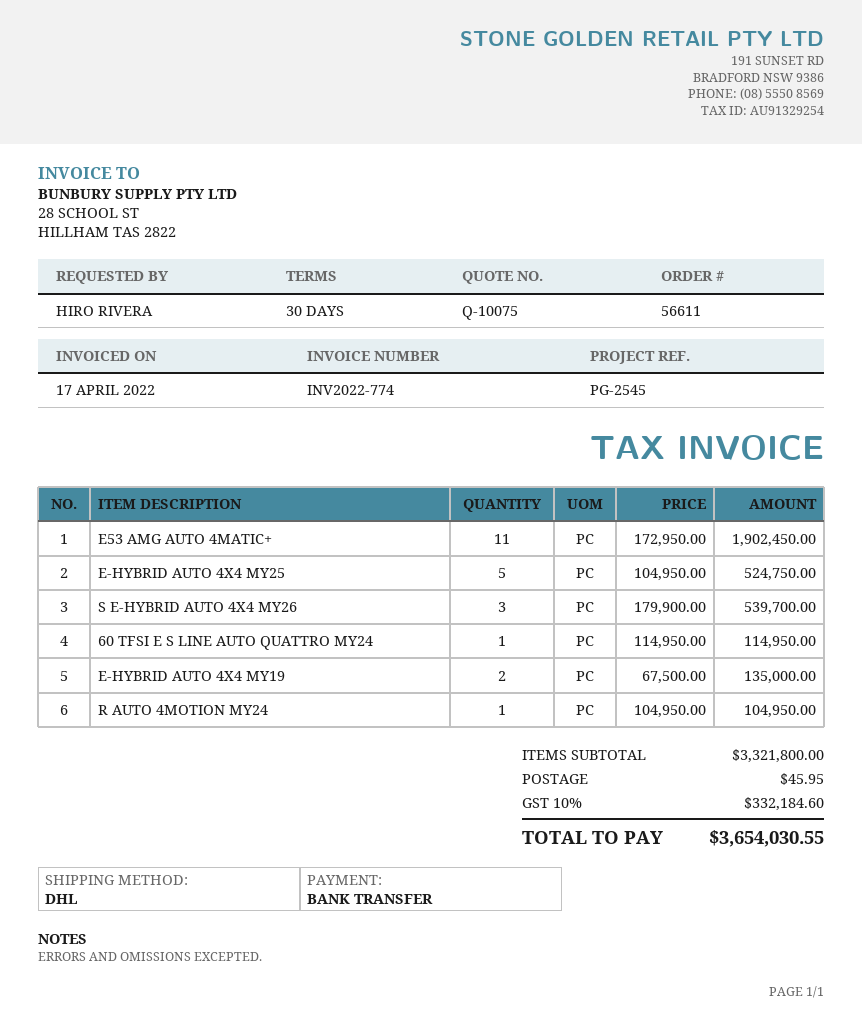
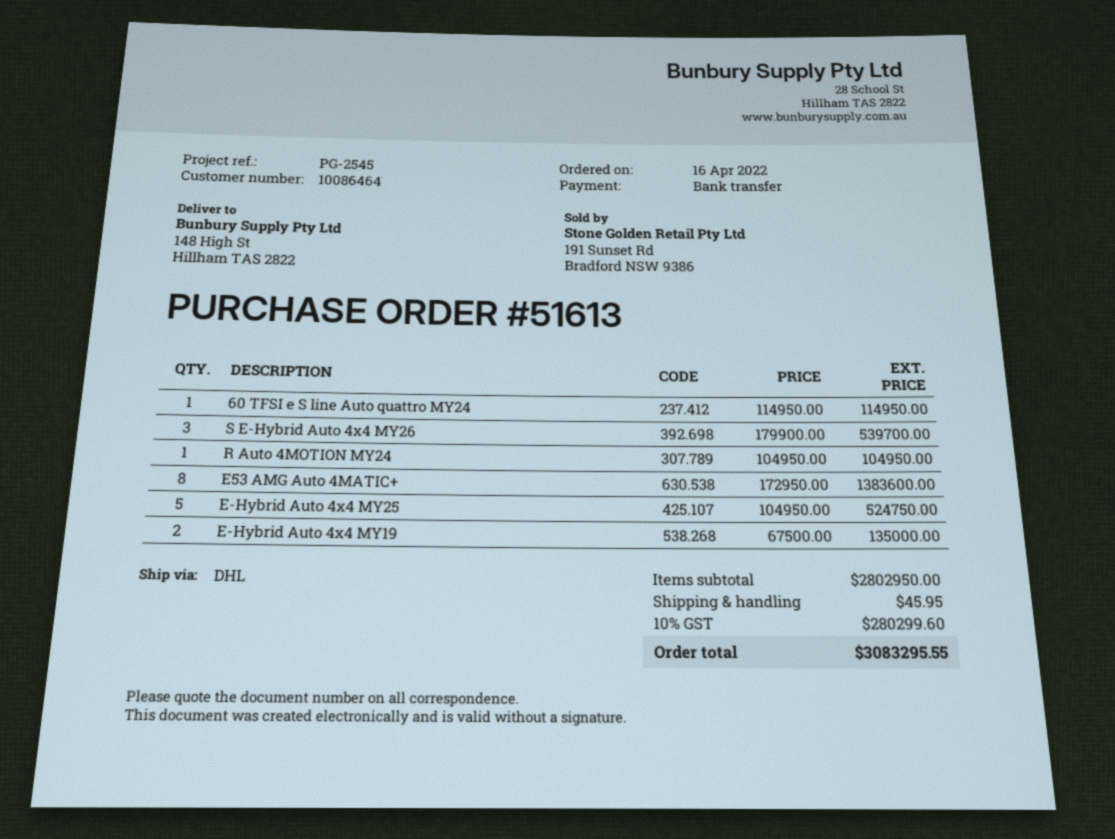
order number: 56611 -> 51613
E53 AMG AUTO 4MATIC+: 11 x 172950.00 = 1902450.00 -> 8 x 172950.00 = 1383600.00
subtotal: 3321800.00 -> 2802950.00
tax: 10% = 332184.60 -> 10% = 280299.60
total: 3654030.55 -> 3083295.55

